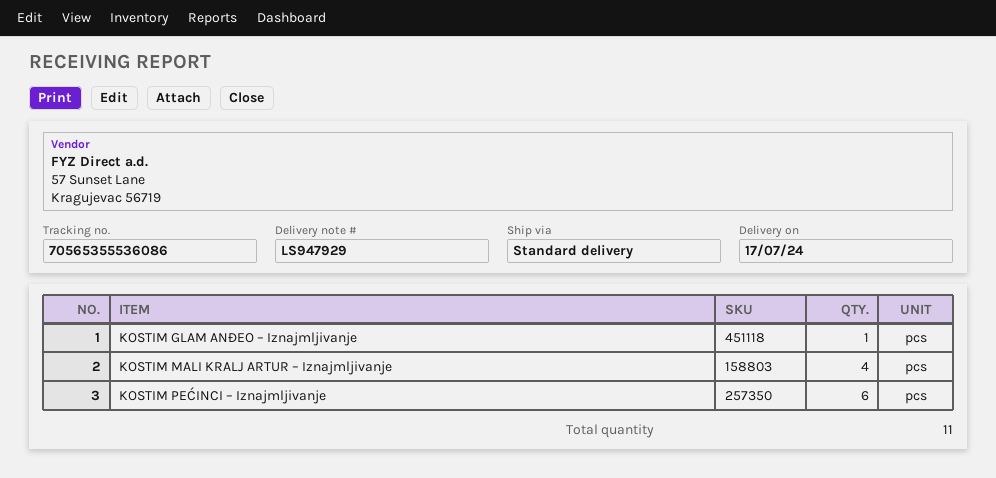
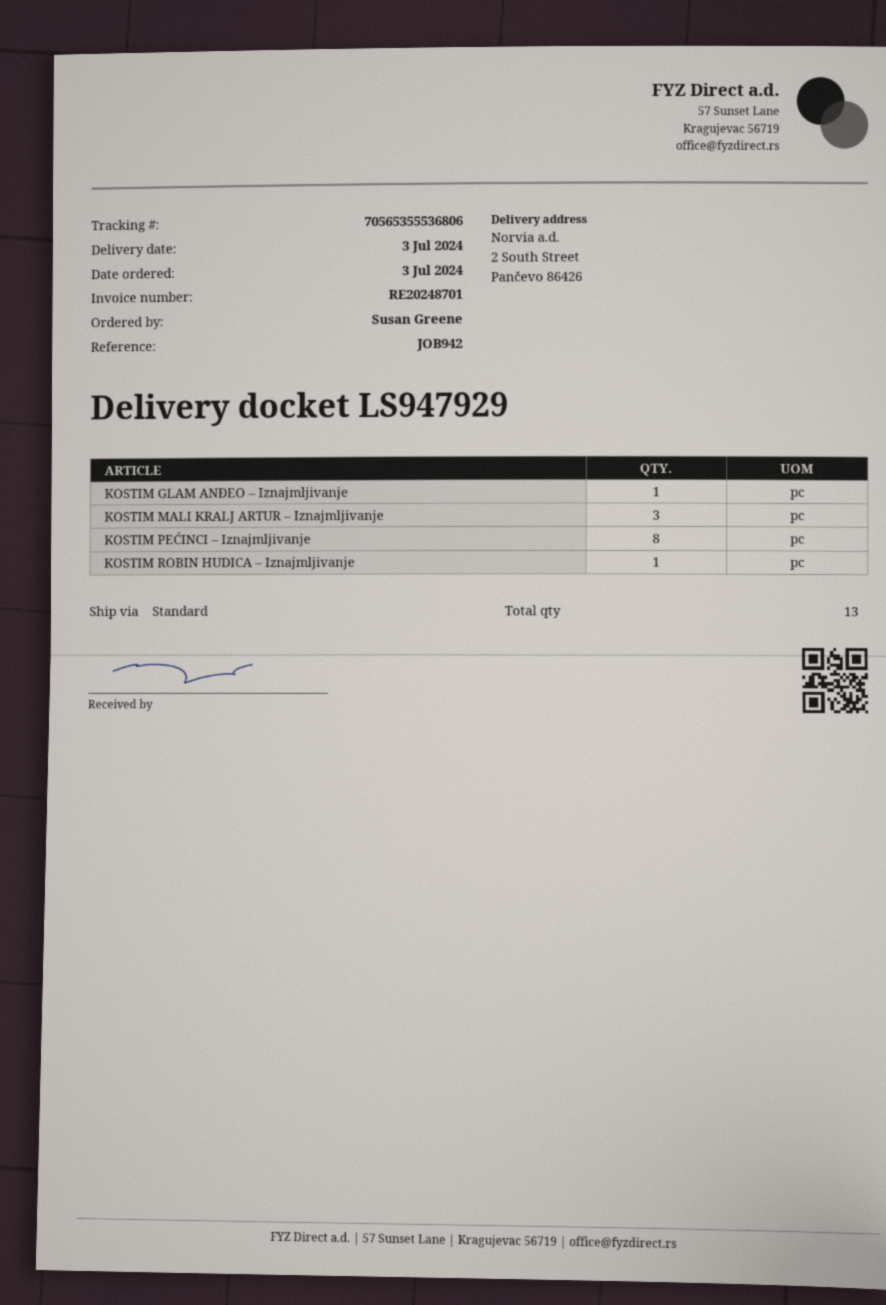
delivery date: 2024-07-17 -> 2024-07-03
tracking number: 70565355536086 -> 70565355536806
KOSTIM MALI KRALJ ARTUR – Iznajmljivanje: 4 -> 3
KOSTIM PEĆINCI – Iznajmljivanje: 6 -> 8
KOSTIM ROBIN HUDICA – Iznajmljivanje: none -> 1
total quantity: 11 -> 13

